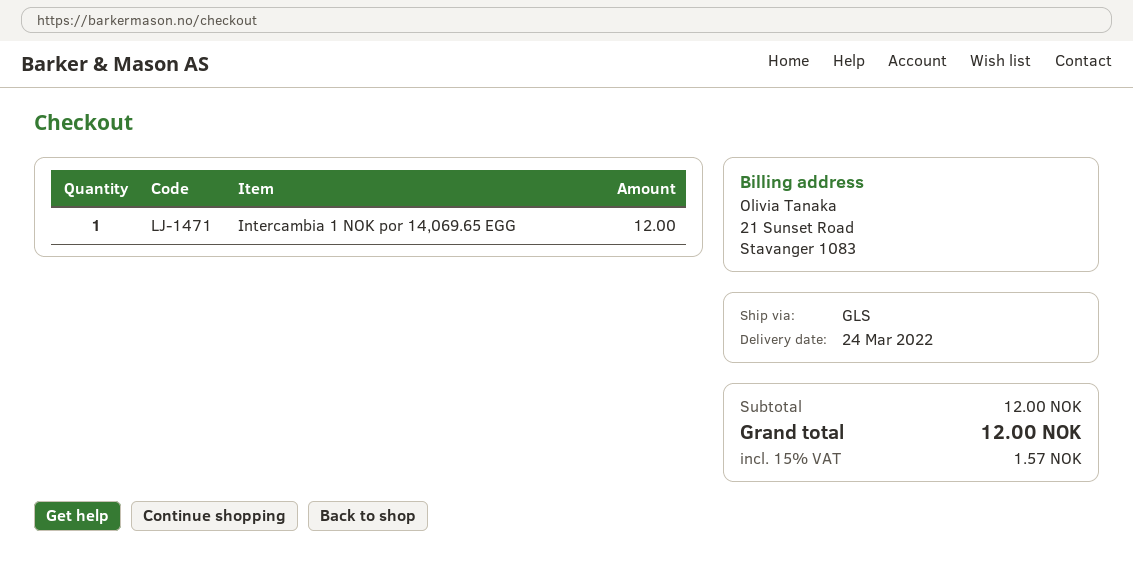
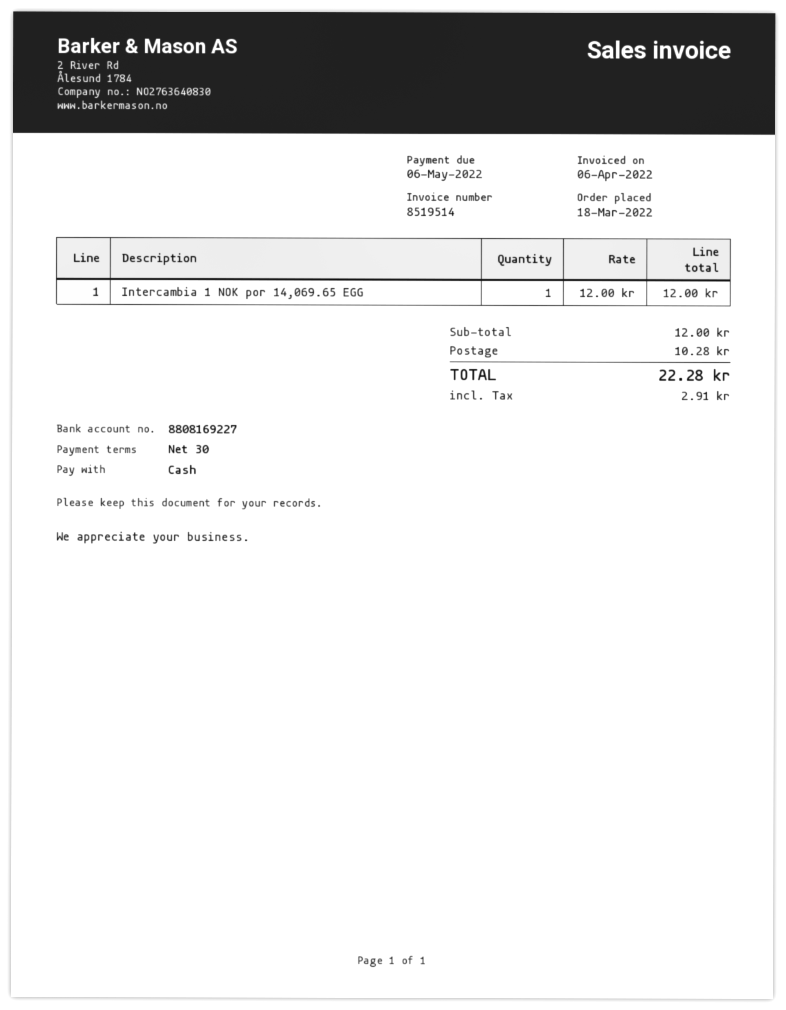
shipping: none -> 10.28
tax: 1.57 -> 2.91
total: 12.00 -> 22.28

